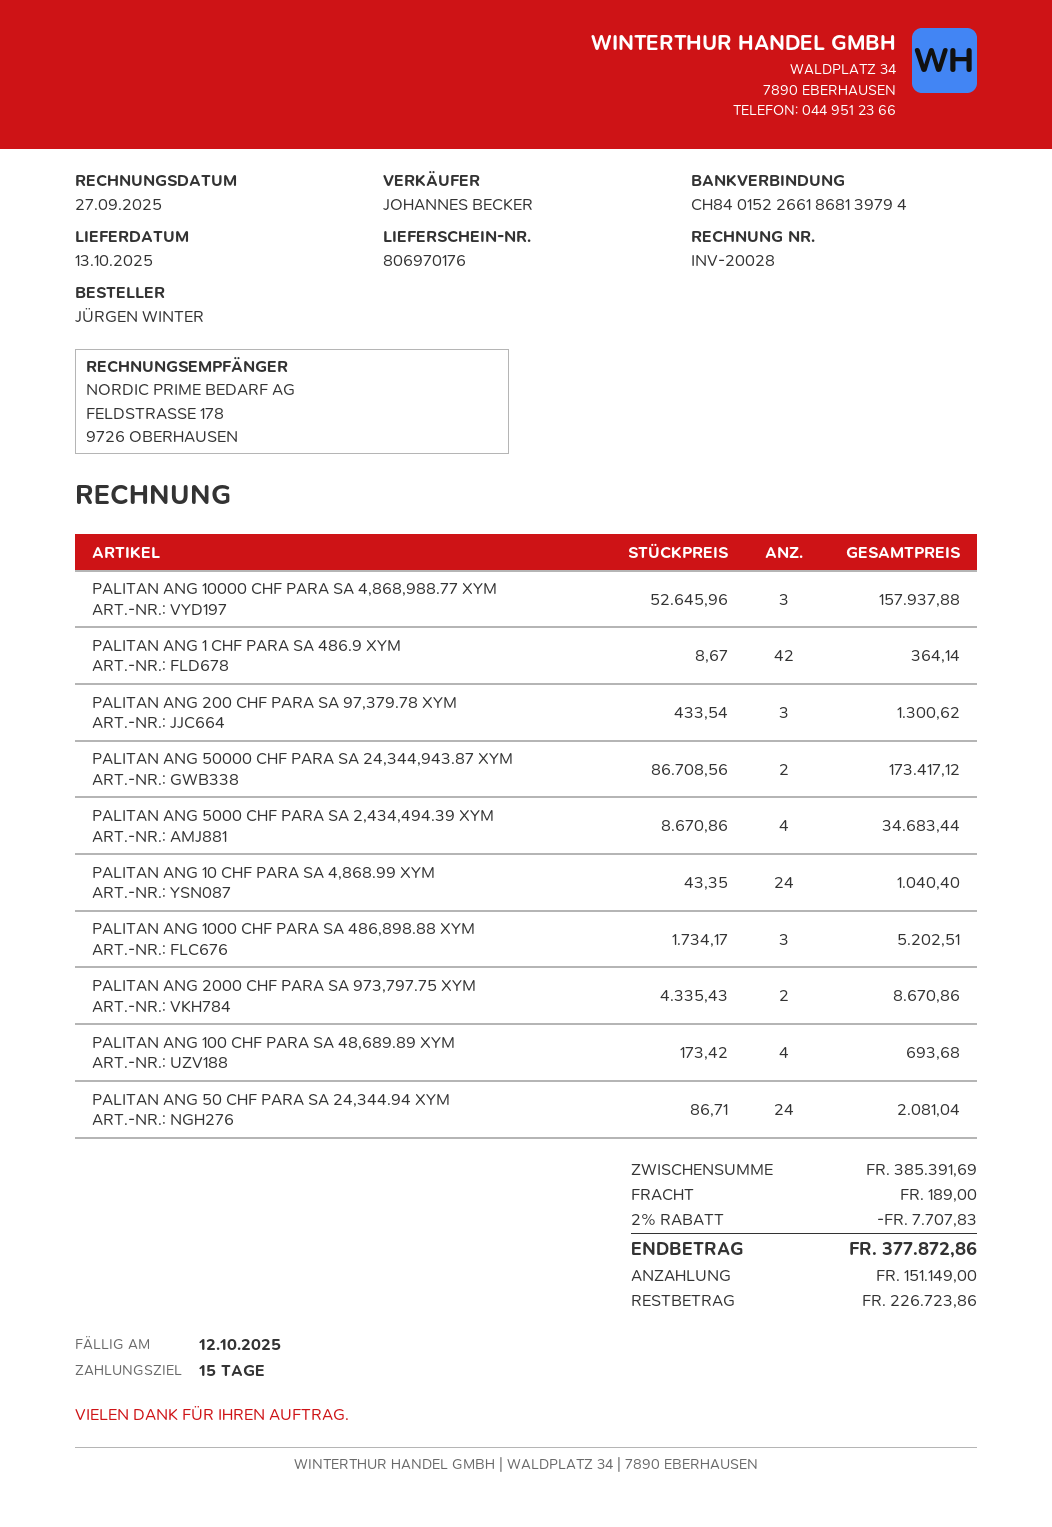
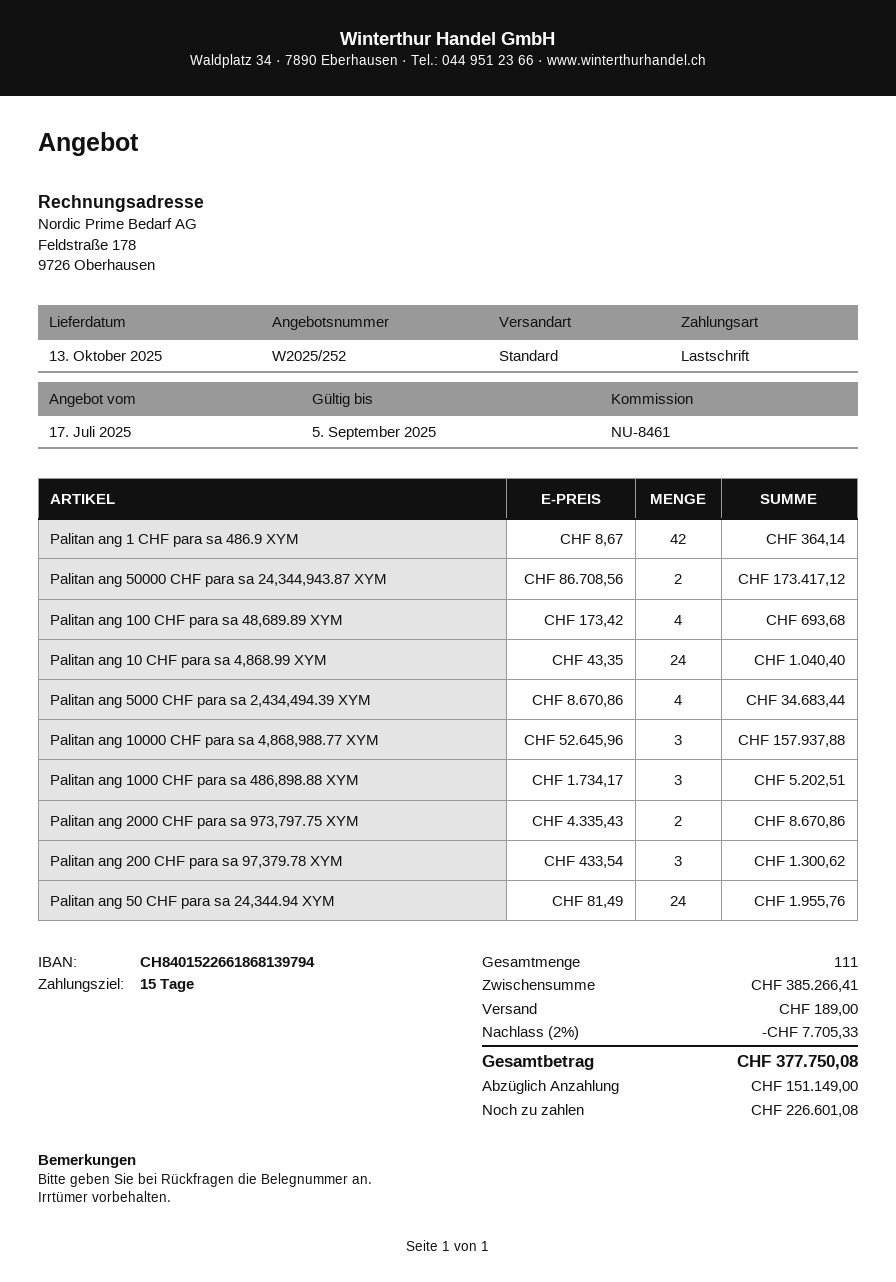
PALITAN ANG 50 CHF PARA SA 24,344.94 XYM: 24 x 86.71 = 2081.04 -> 24 x 81.49 = 1955.76
subtotal: 385391.69 -> 385266.41
discount: 2% = 7707.83 -> 2% = 7705.33
total: 377872.86 -> 377750.08
balance: 226723.86 -> 226601.08

